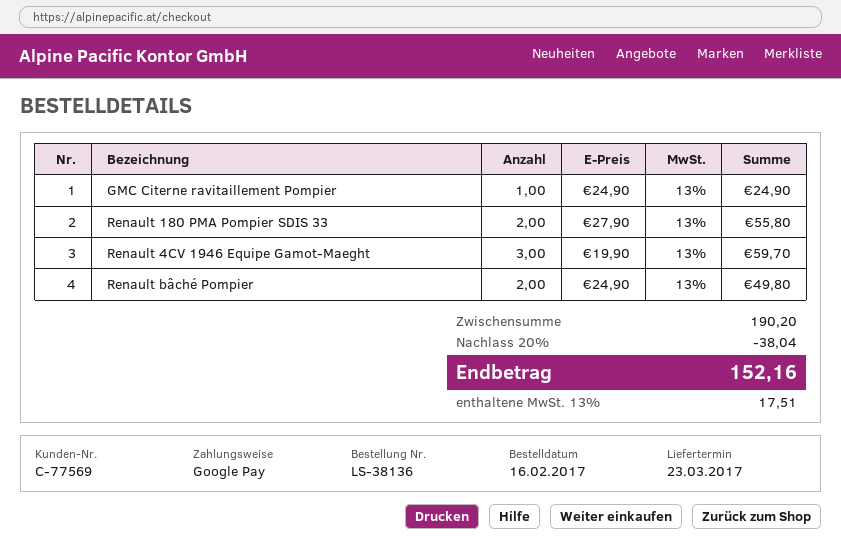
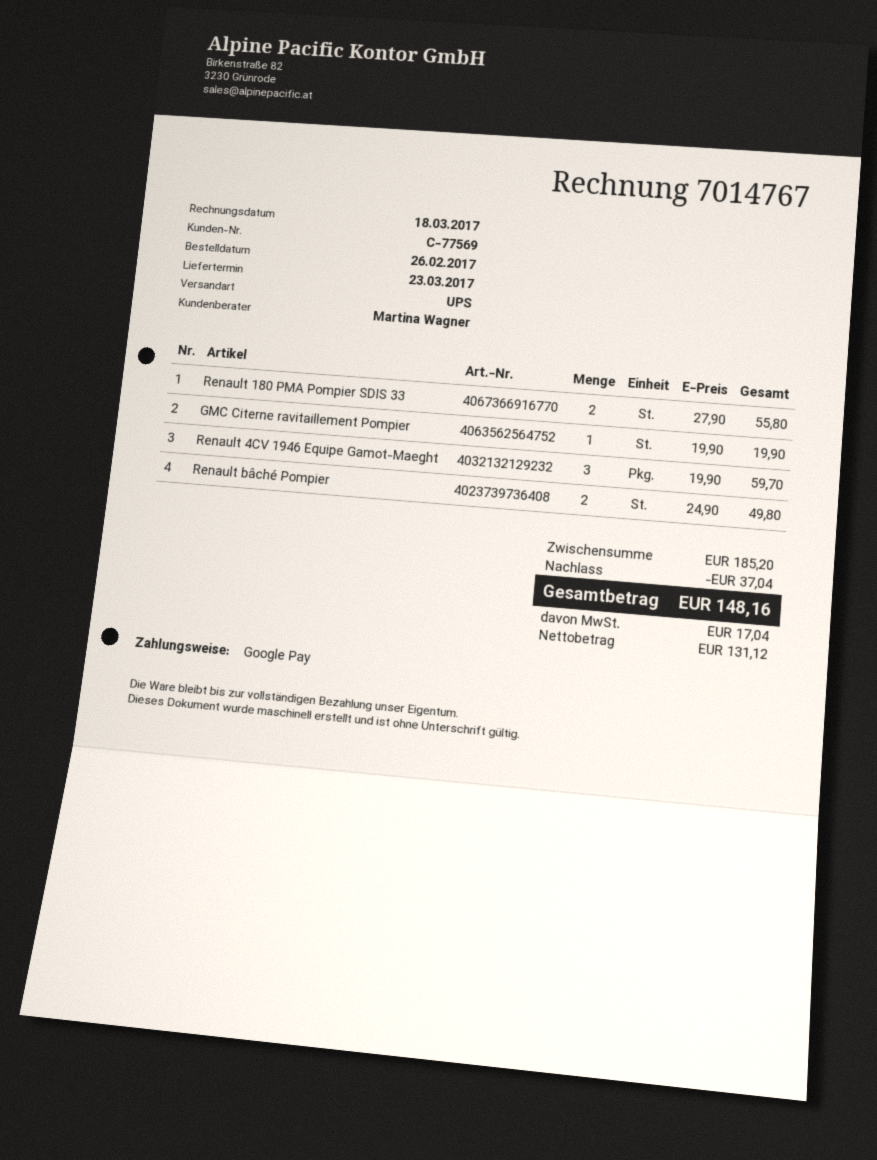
order date: 2017-02-16 -> 2017-02-26
GMC Citerne ravitaillement Pompier: 1 x 24.90 = 24.90 -> 1 x 19.90 = 19.90
subtotal: 190.20 -> 185.20
discount: 38.04 -> 37.04
tax: 17.51 -> 17.04
total: 152.16 -> 148.16

